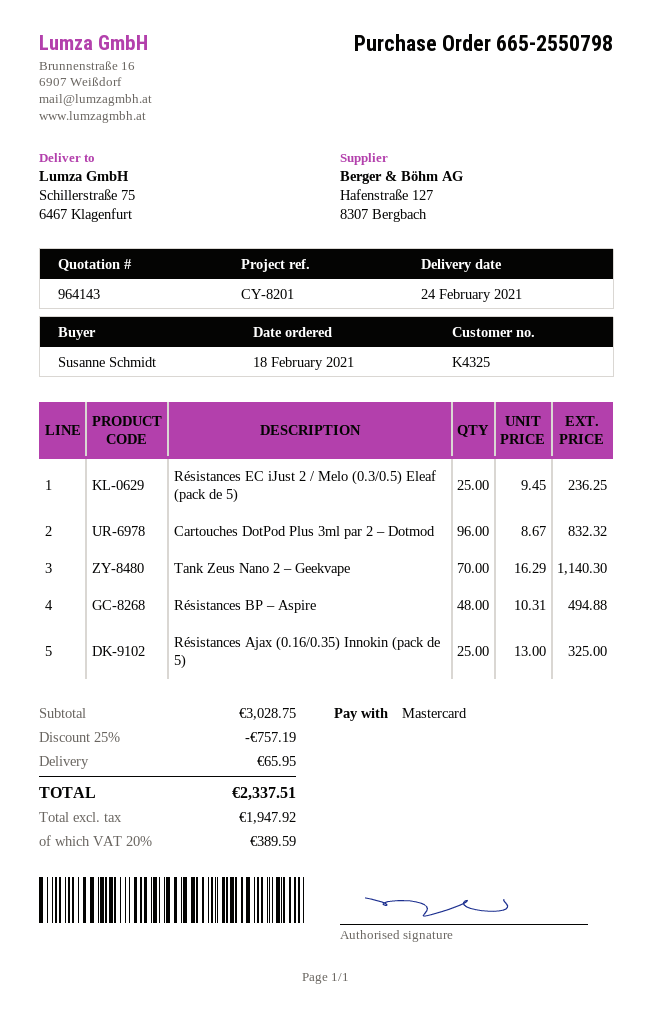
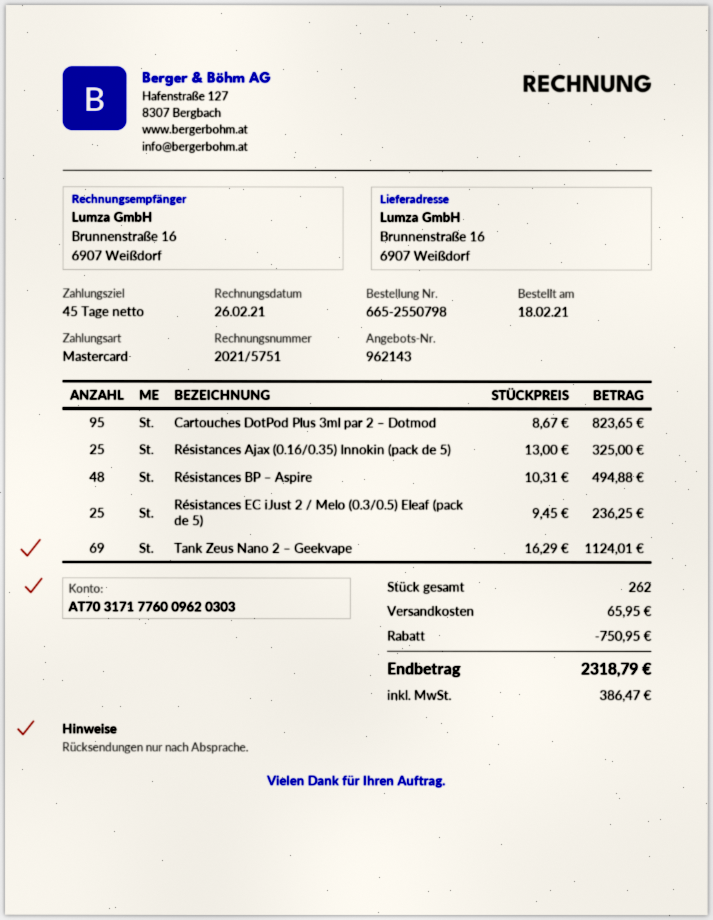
quote number: 964143 -> 962143
ship to: Schillerstraße 75, 6467 Klagenfurt -> Brunnenstraße 16, 6907 Weißdorf
Cartouches DotPod Plus 3ml par 2 – Dotmod: 96 x 8.67 = 832.32 -> 95 x 8.67 = 823.65
Tank Zeus Nano 2 – Geekvape: 70 x 16.29 = 1140.30 -> 69 x 16.29 = 1124.01
discount: 757.19 -> 750.95
tax: 389.59 -> 386.47
total: 2337.51 -> 2318.79

